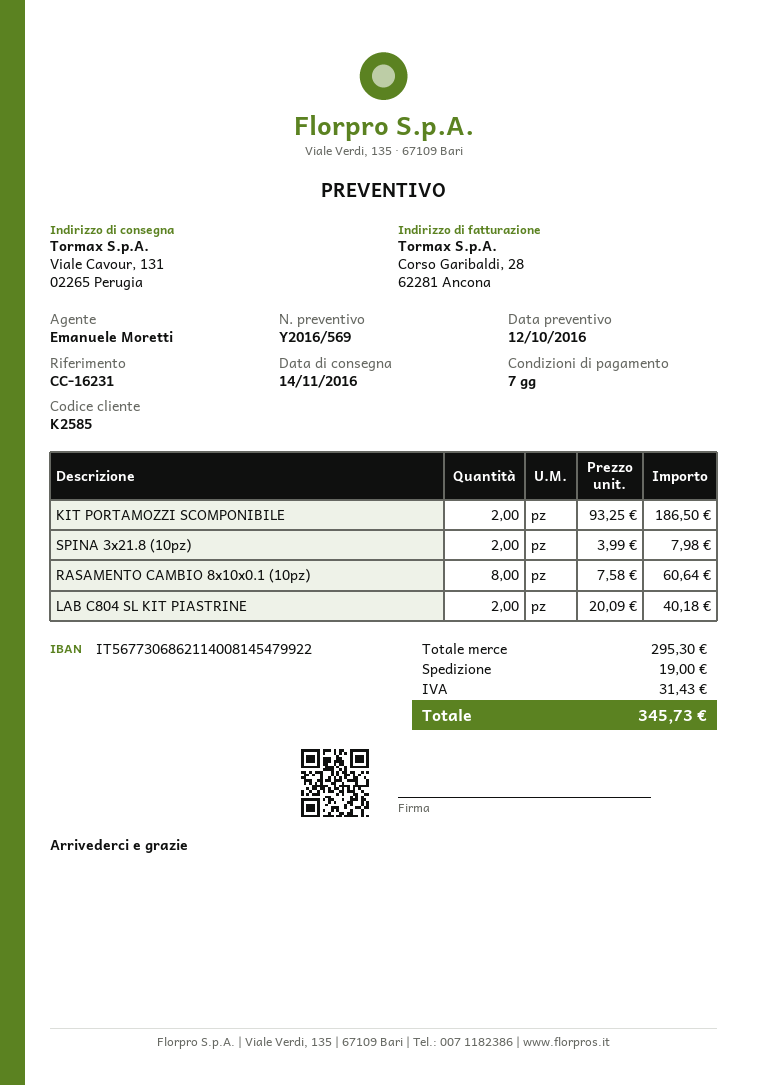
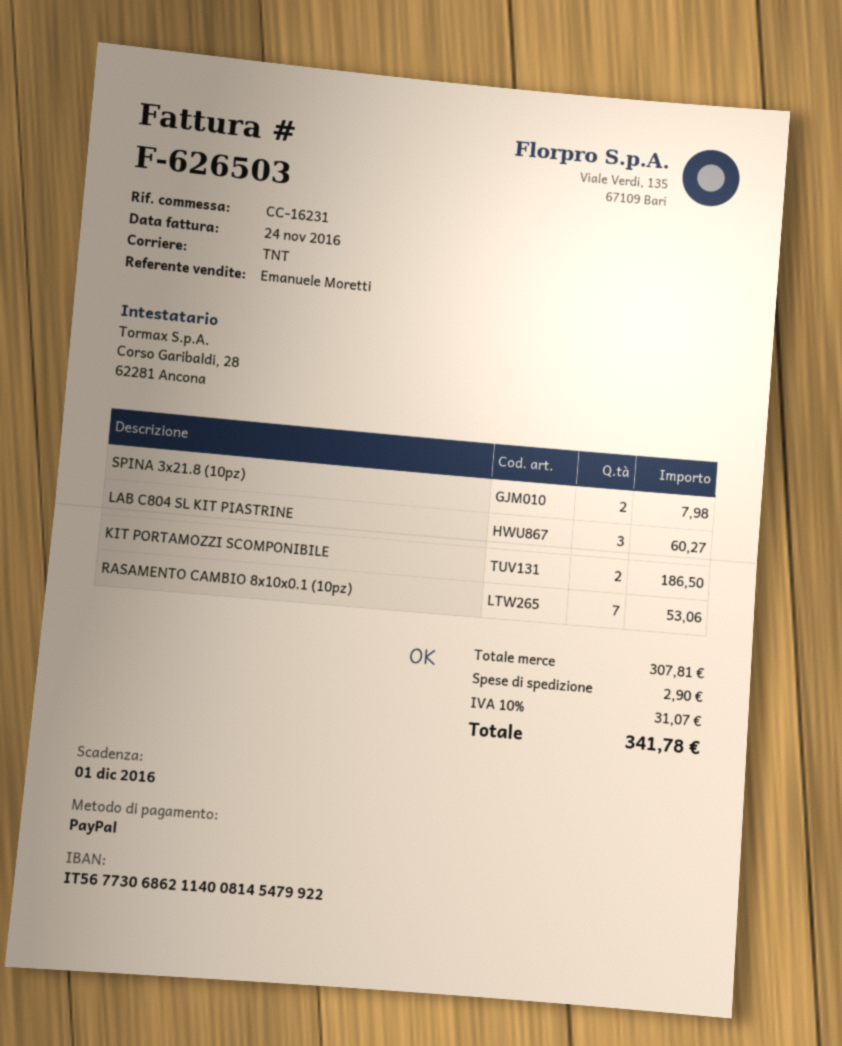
RASAMENTO CAMBIO 8x10x0.1 (10pz): 8 for 60.64 -> 7 for 53.06
LAB C804 SL KIT PIASTRINE: 2 for 40.18 -> 3 for 60.27
subtotal: 295.30 -> 307.81
shipping: 19.00 -> 2.90
tax: 31.43 -> 31.07
total: 345.73 -> 341.78

